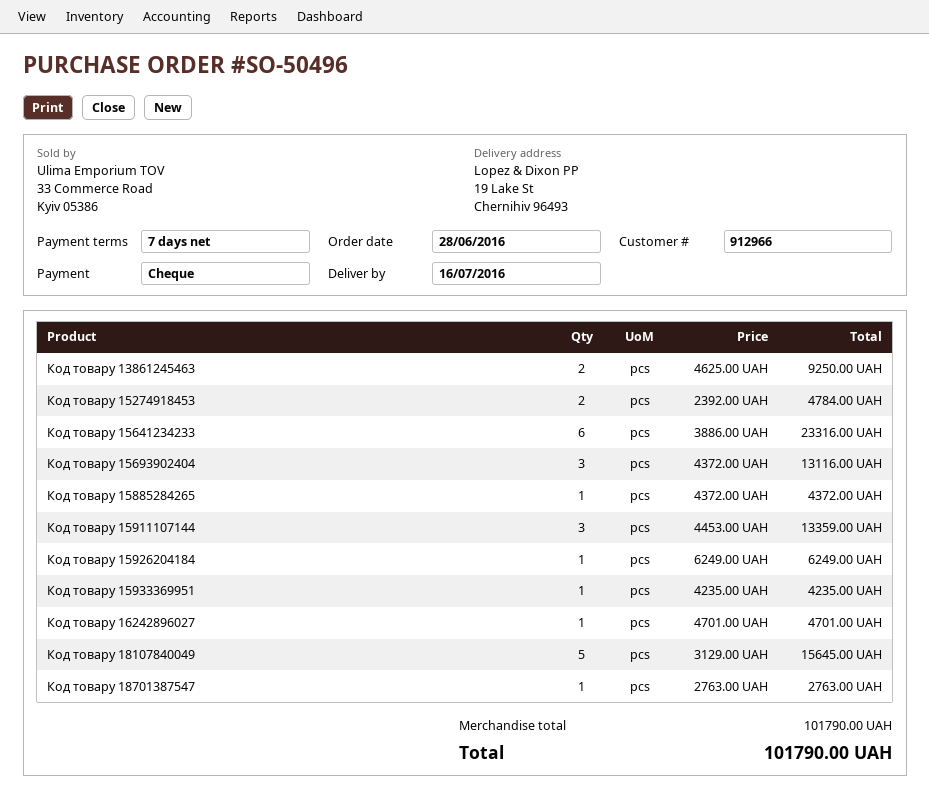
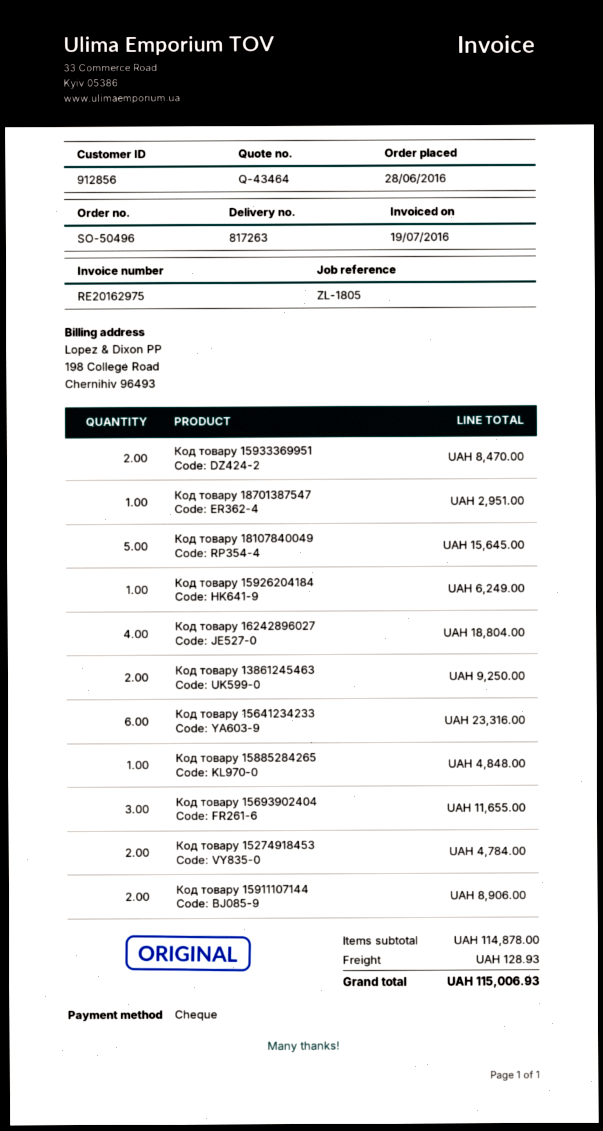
customer number: 912966 -> 912856
Код товару 15693902404: 3 for 13116.00 -> 3 for 11655.00
Код товару 15885284265: 1 for 4372.00 -> 1 for 4848.00
Код товару 15911107144: 3 for 13359.00 -> 2 for 8906.00
Код товару 15933369951: 1 for 4235.00 -> 2 for 8470.00
Код товару 16242896027: 1 for 4701.00 -> 4 for 18804.00
Код товару 18701387547: 1 for 2763.00 -> 1 for 2951.00
subtotal: 101790.00 -> 114878.00
shipping: none -> 128.93
total: 101790.00 -> 115006.93

